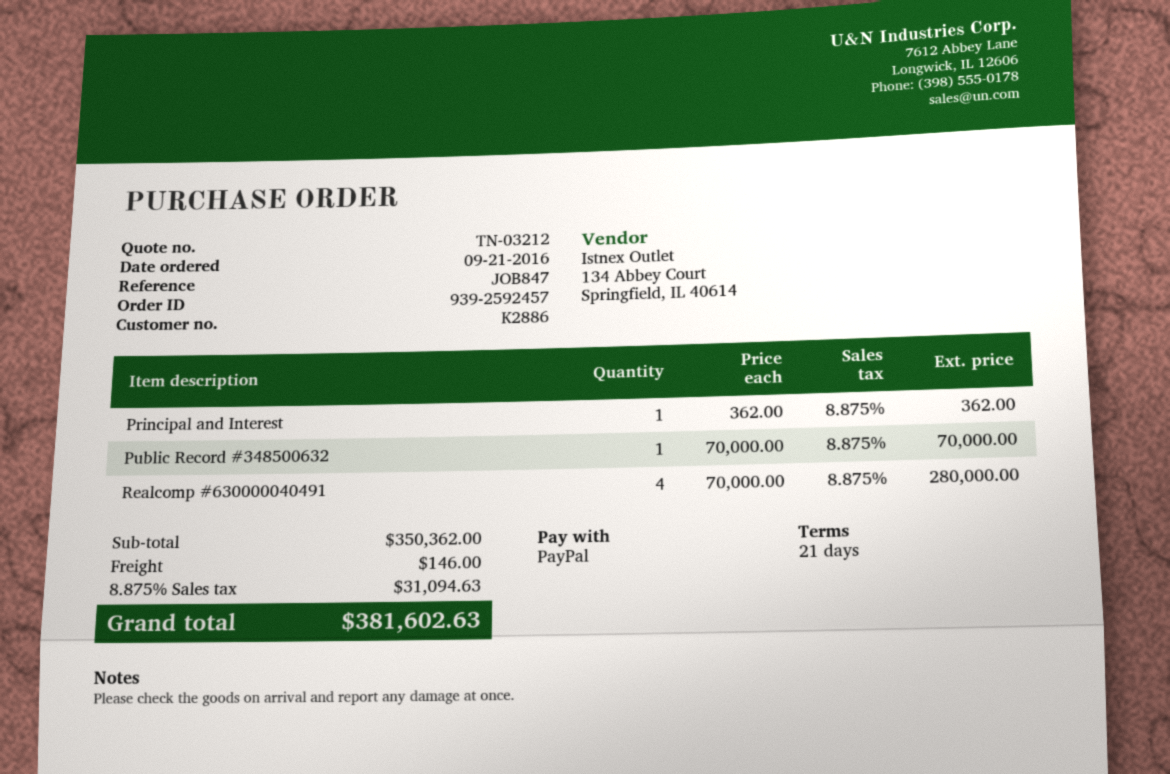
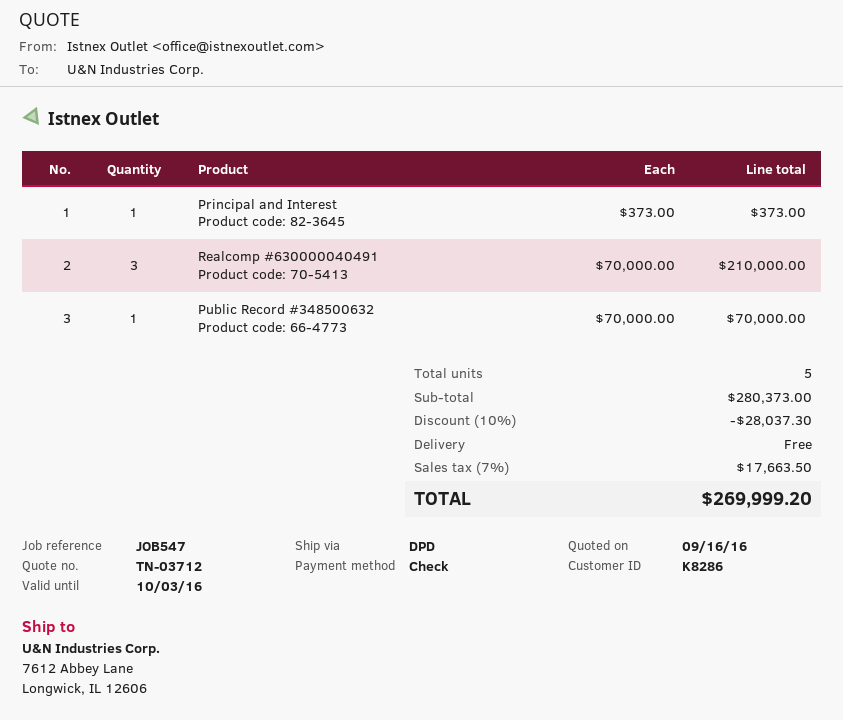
quote number: TN-03212 -> TN-03712
customer number: K2886 -> K8286
reference: JOB847 -> JOB547
payment method: PayPal -> cheque
Principal and Interest: 1 x 362.00 = 362.00 -> 1 x 373.00 = 373.00
Realcomp #630000040491: 4 x 70000.00 = 280000.00 -> 3 x 70000.00 = 210000.00
subtotal: 350362.00 -> 280373.00
discount: none -> 10% = 28037.30
shipping: 146.00 -> 0.00
tax: 8.875% = 31094.63 -> 7% = 17663.50
total: 381602.63 -> 269999.20

